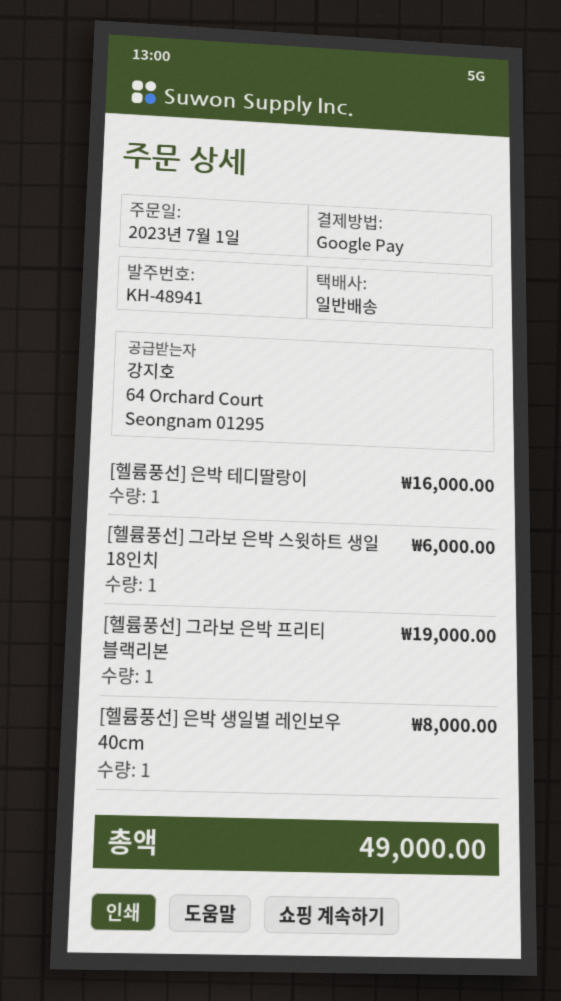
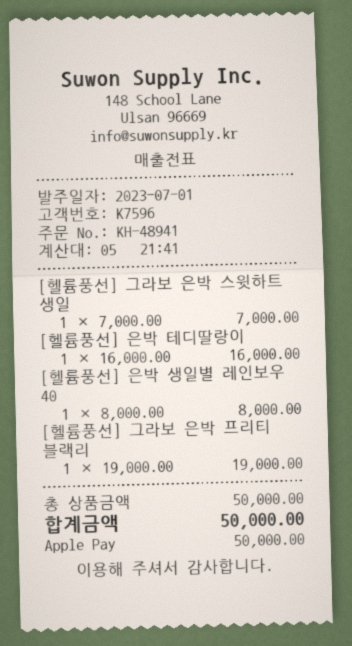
payment method: Google Pay -> Apple Pay
[헬륨풍선] 그라보 은박 스윗하트 생일 18인치: 1 for 6000.00 -> 1 for 7000.00
total: 49000.00 -> 50000.00

